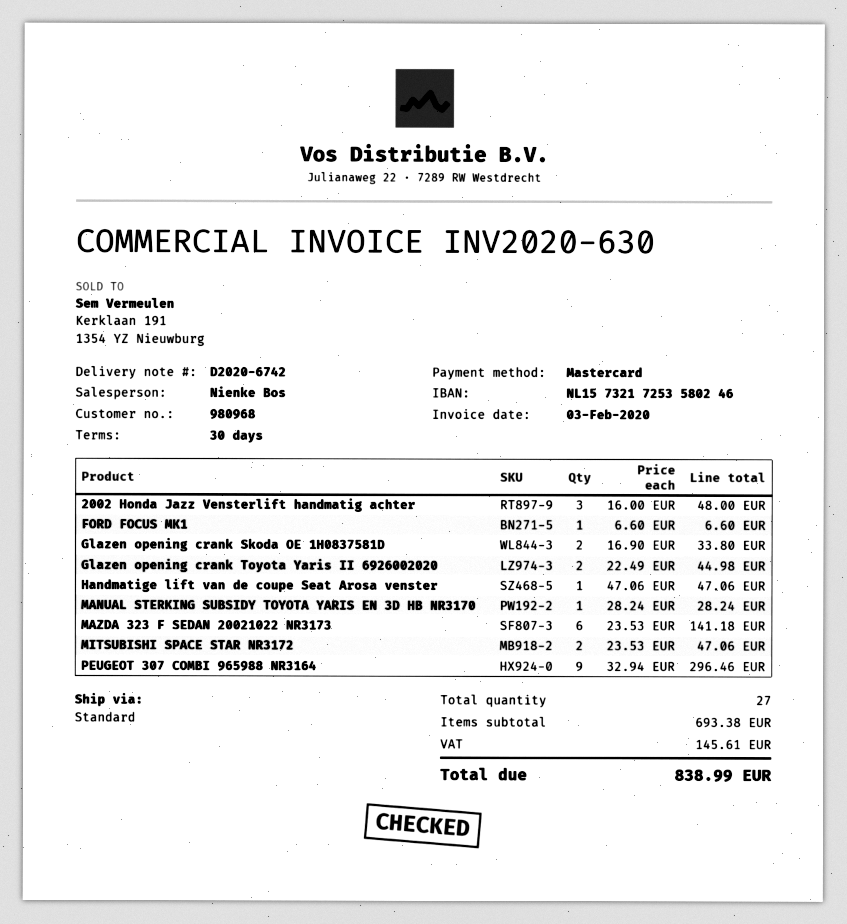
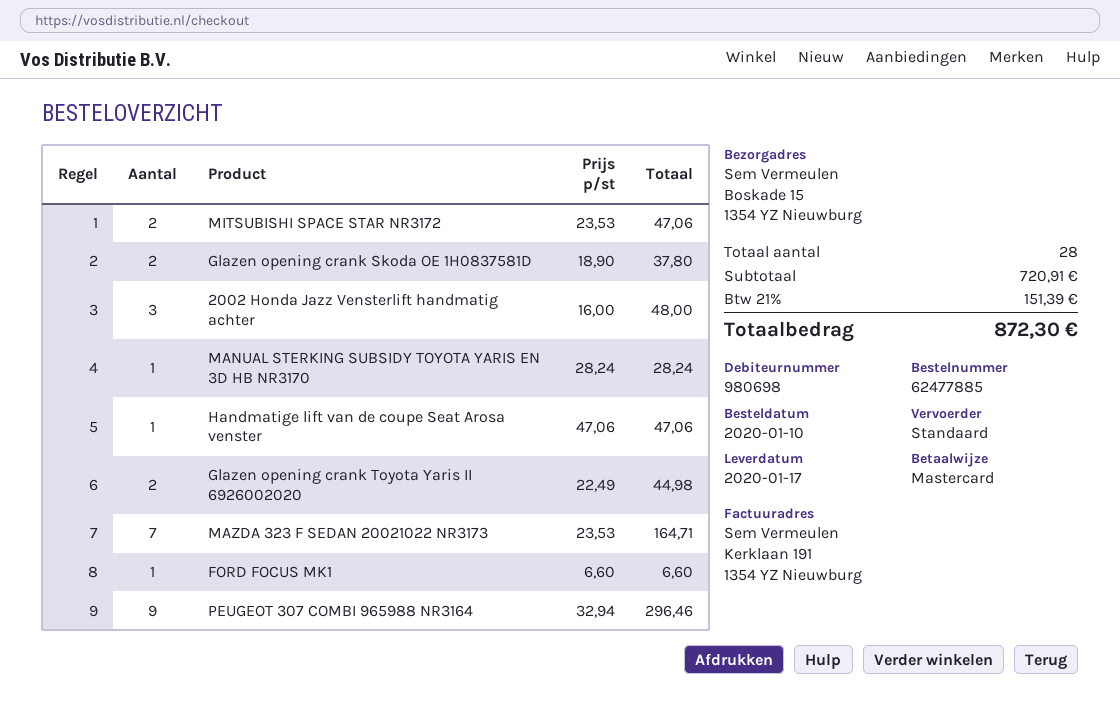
customer number: 980968 -> 980698
Glazen opening crank Skoda OE 1H0837581D: 2 x 16.90 = 33.80 -> 2 x 18.90 = 37.80
MAZDA 323 F SEDAN 20021022 NR3173: 6 x 23.53 = 141.18 -> 7 x 23.53 = 164.71
total quantity: 27 -> 28
subtotal: 693.38 -> 720.91
tax: 145.61 -> 151.39
total: 838.99 -> 872.30

